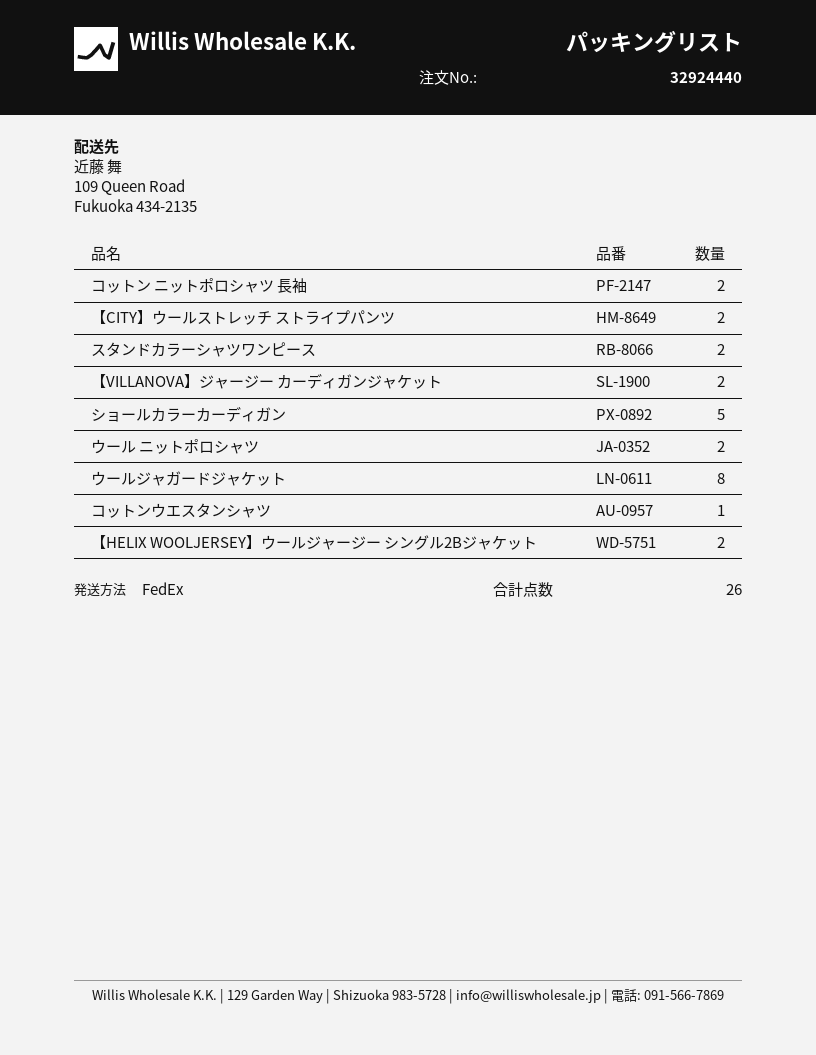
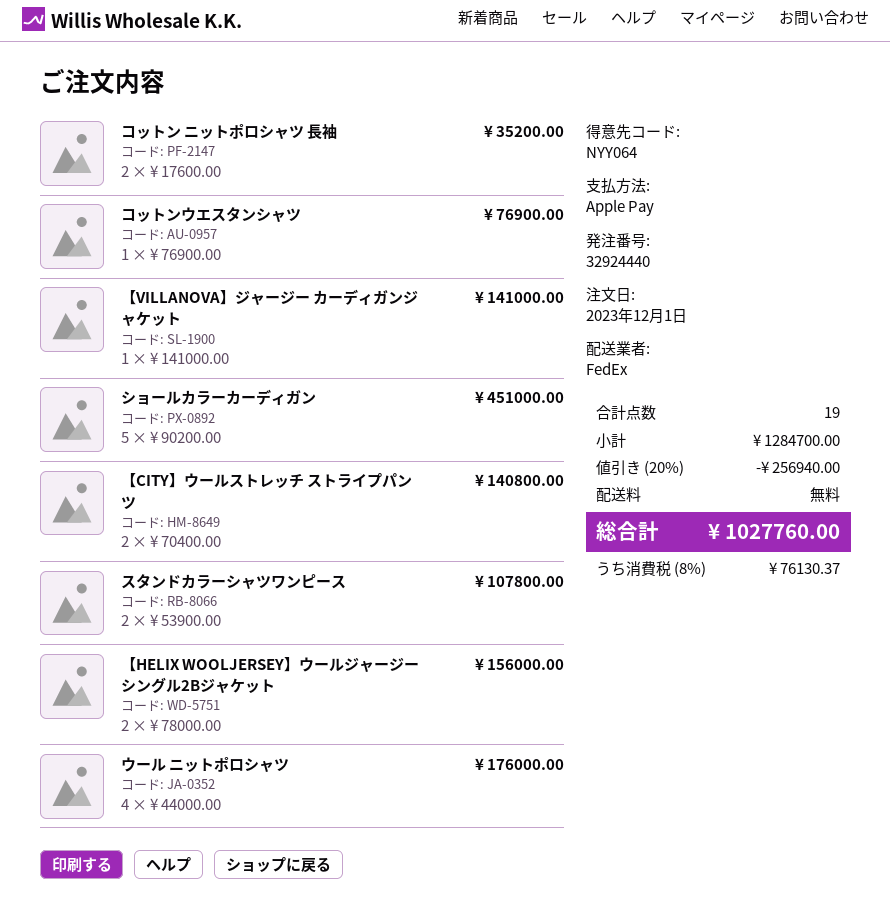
【VILLANOVA】ジャージー カーディガンジャケット: 2 -> 1
ウール ニットポロシャツ: 2 -> 4
ウールジャガードジャケット: 8 -> none
total quantity: 26 -> 19

